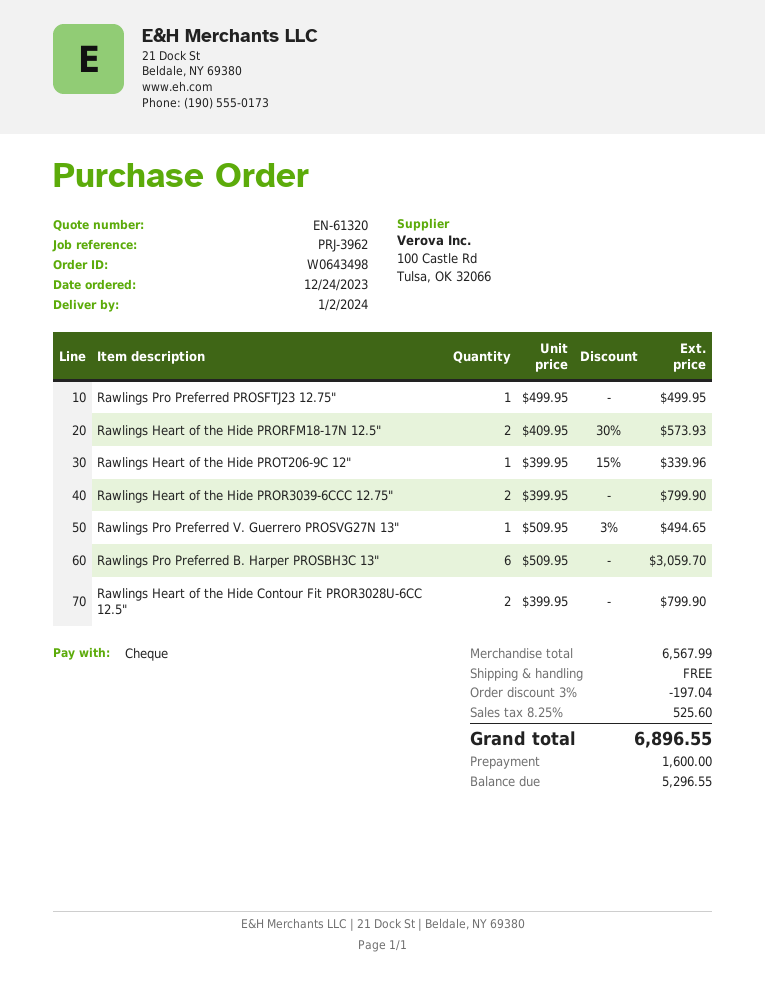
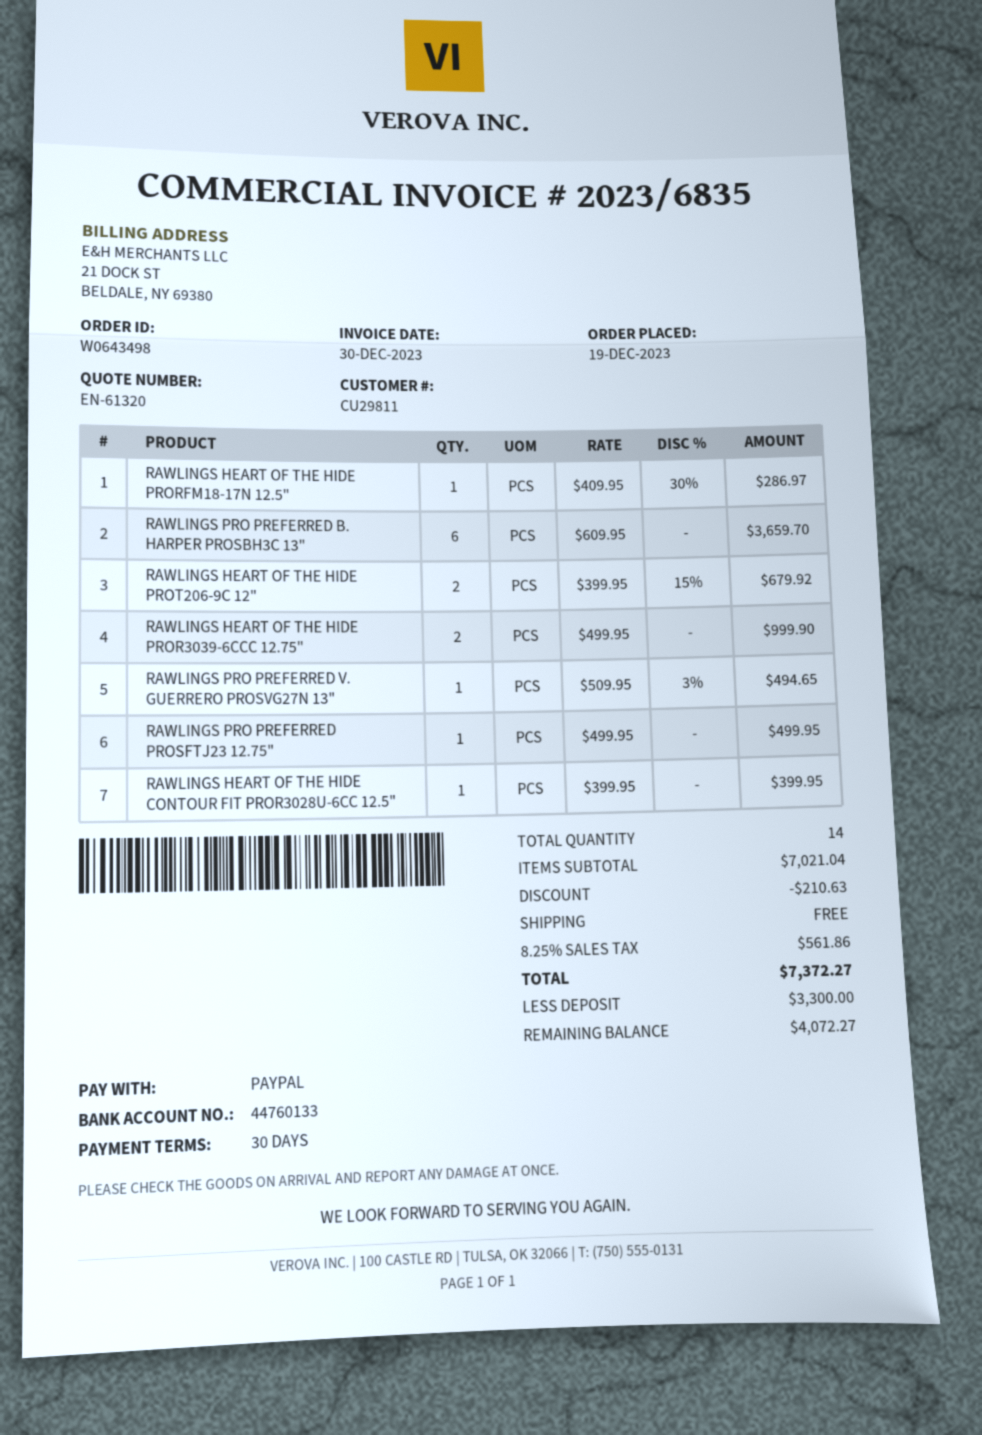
order date: 2023-12-24 -> 2023-12-19
payment method: cheque -> PayPal
Rawlings Heart of the Hide PRORFM18-17N 12.5": 2 x 409.95 - 30% = 573.93 -> 1 x 409.95 - 30% = 286.97
Rawlings Heart of the Hide PROT206-9C 12": 1 x 399.95 - 15% = 339.96 -> 2 x 399.95 - 15% = 679.92
Rawlings Heart of the Hide PROR3039-6CCC 12.75": 2 x 399.95 = 799.90 -> 2 x 499.95 = 999.90
Rawlings Pro Preferred B. Harper PROSBH3C 13": 6 x 509.95 = 3059.70 -> 6 x 609.95 = 3659.70
Rawlings Heart of the Hide Contour Fit PROR3028U-6CC 12.5": 2 x 399.95 = 799.90 -> 1 x 399.95 = 399.95
subtotal: 6567.99 -> 7021.04
discount: 197.04 -> 210.63
tax: 8.25% = 525.60 -> 8.25% = 561.86
total: 6896.55 -> 7372.27
deposit: 1600.00 -> 3300.00
balance: 5296.55 -> 4072.27

